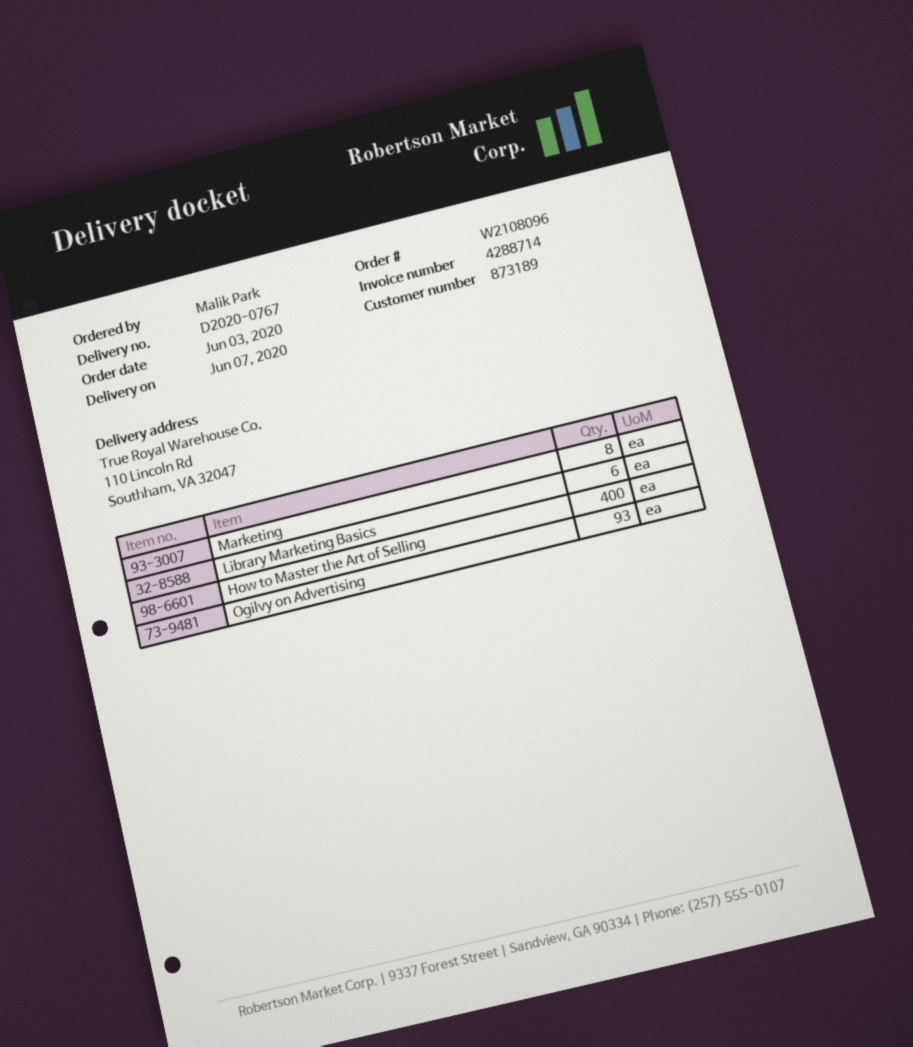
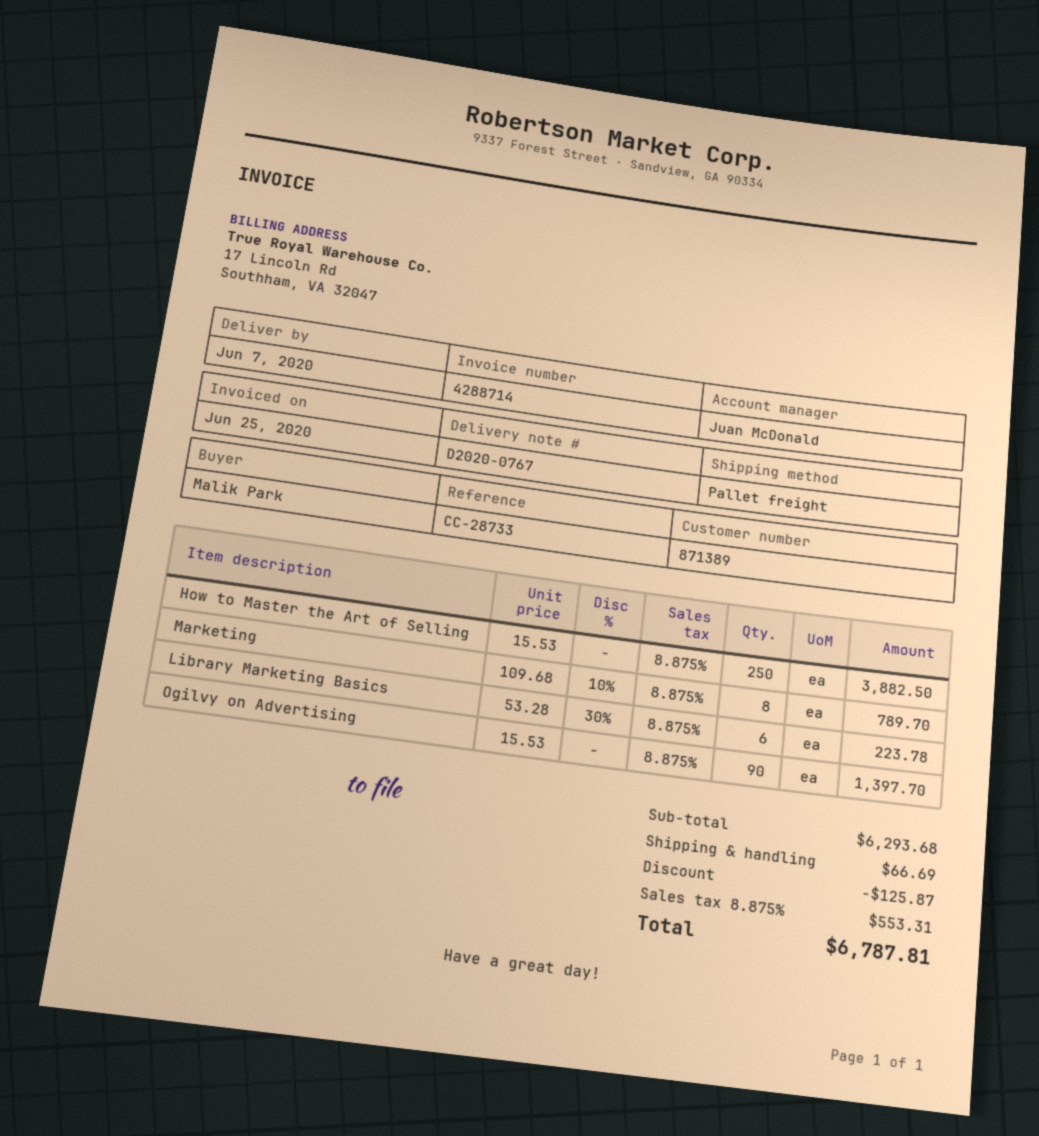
customer number: 873189 -> 871389
How to Master the Art of Selling: 400 -> 250
Ogilvy on Advertising: 93 -> 90

